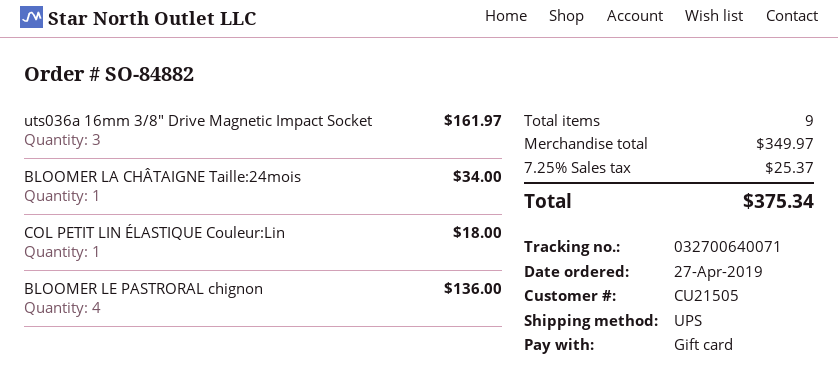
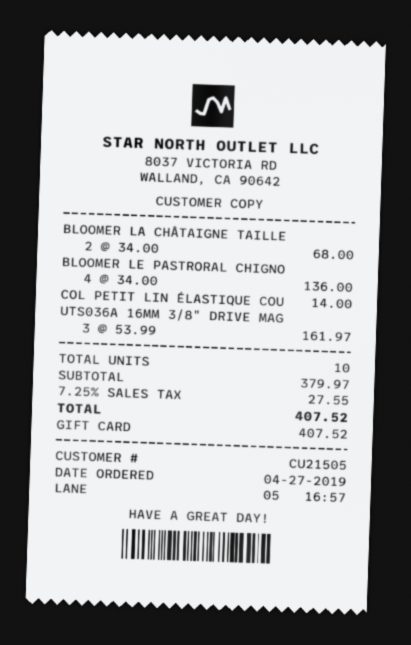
BLOOMER LA CHÂTAIGNE Taille:24mois: 1 for 34.00 -> 2 for 68.00
COL PETIT LIN ÉLASTIQUE Couleur:Lin: 1 for 18.00 -> 1 for 14.00
total quantity: 9 -> 10
subtotal: 349.97 -> 379.97
tax: 7.25% = 25.37 -> 7.25% = 27.55
total: 375.34 -> 407.52

